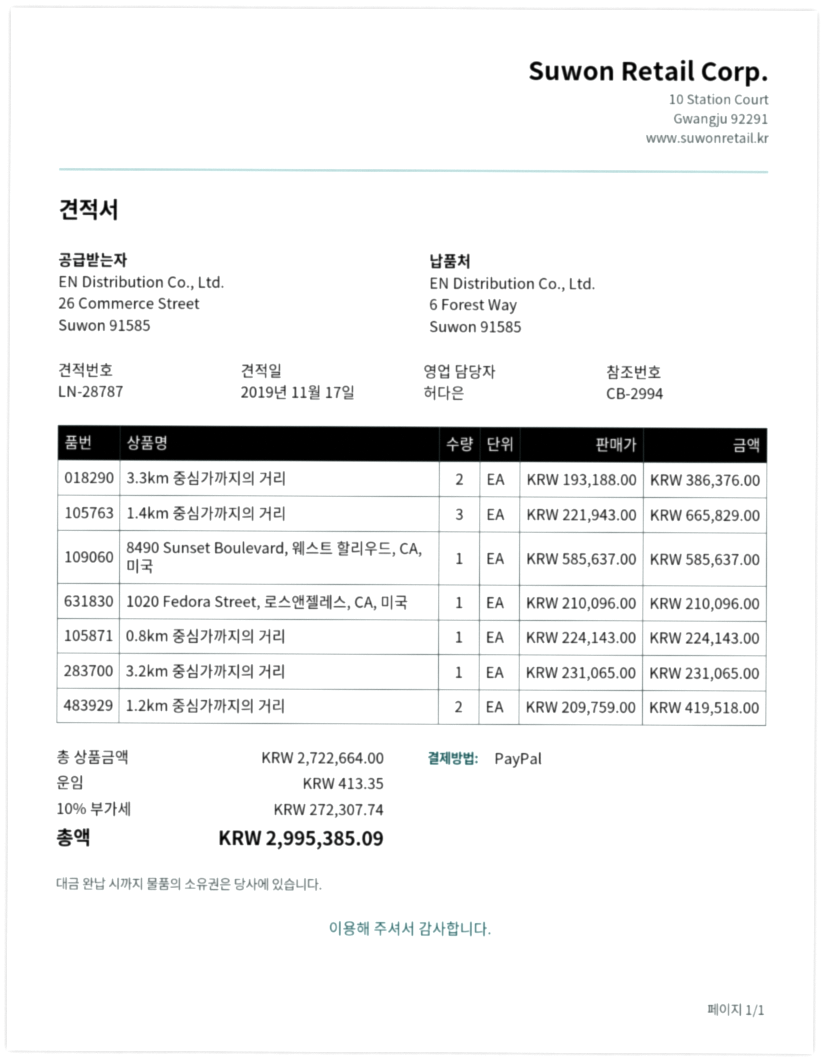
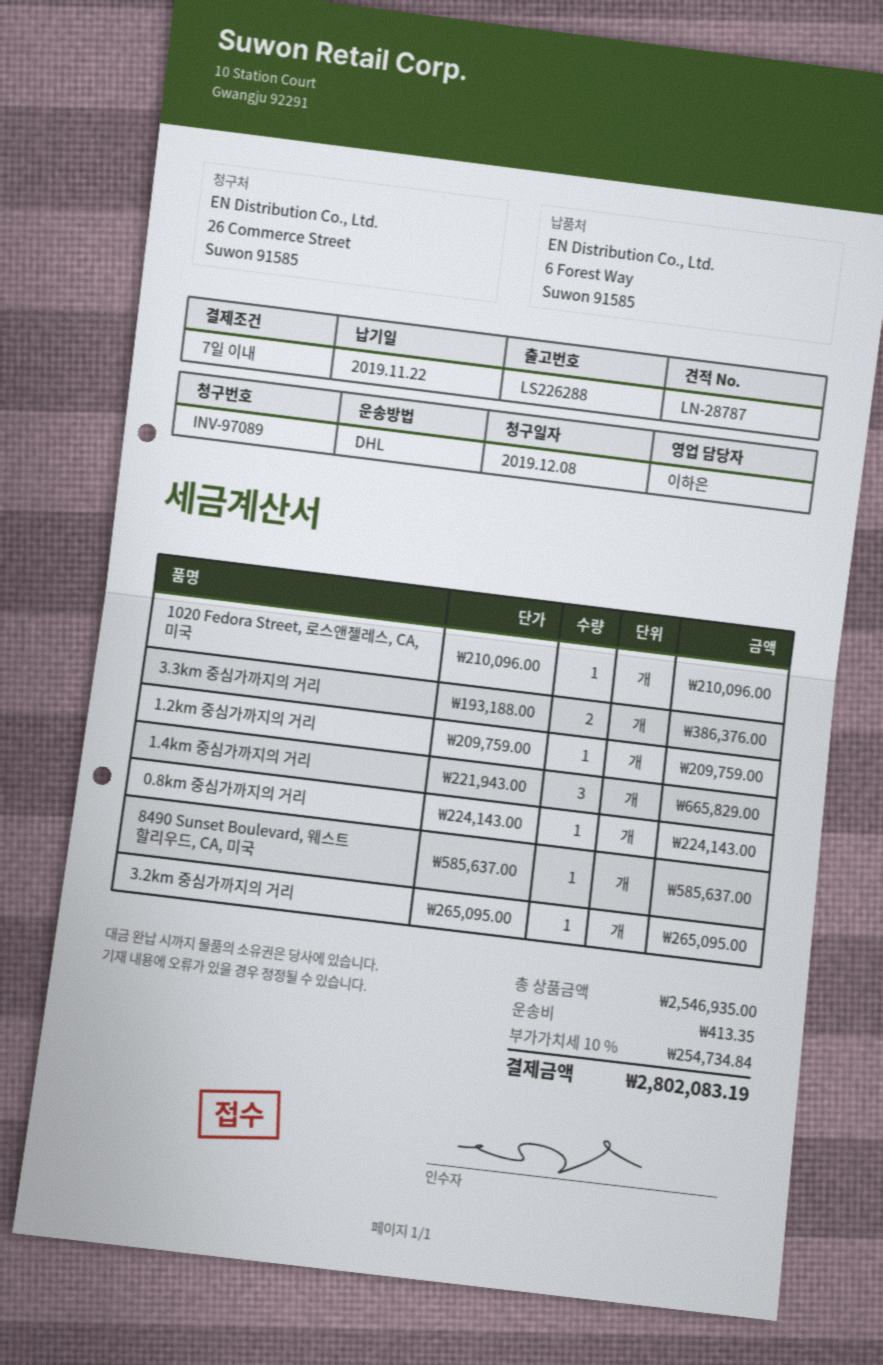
sales rep: 허다은 -> 이하은
3.2km 중심가까지의 거리: 1 x 231065.00 = 231065.00 -> 1 x 265095.00 = 265095.00
1.2km 중심가까지의 거리: 2 x 209759.00 = 419518.00 -> 1 x 209759.00 = 209759.00
subtotal: 2722664.00 -> 2546935.00
tax: 10% = 272307.74 -> 10% = 254734.84
total: 2995385.09 -> 2802083.19

